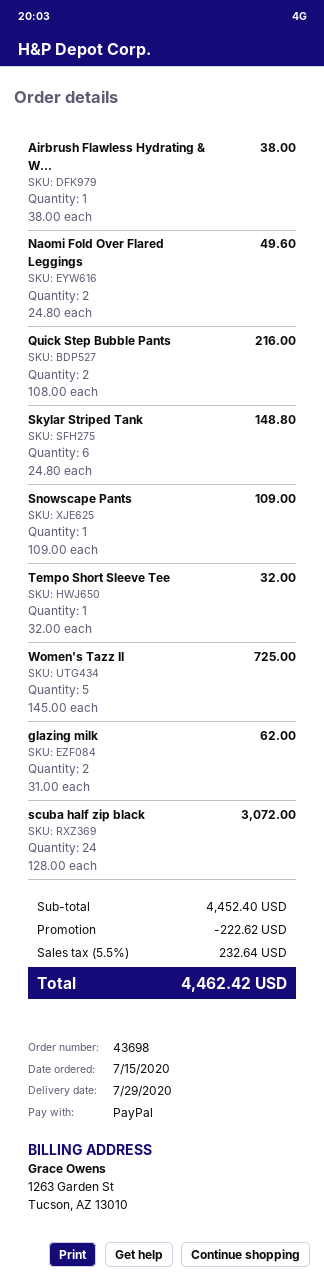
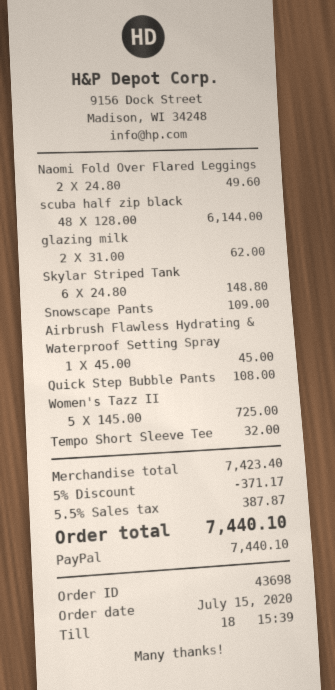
Airbrush Flawless Hydrating & W...: 1 x 38.00 = 38.00 -> 1 x 45.00 = 45.00
Quick Step Bubble Pants: 2 x 108.00 = 216.00 -> 1 x 108.00 = 108.00
scuba half zip black: 24 x 128.00 = 3072.00 -> 48 x 128.00 = 6144.00
subtotal: 4452.40 -> 7423.40
discount: 222.62 -> 371.17
tax: 5.5% = 232.64 -> 5.5% = 387.87
total: 4462.42 -> 7440.10

